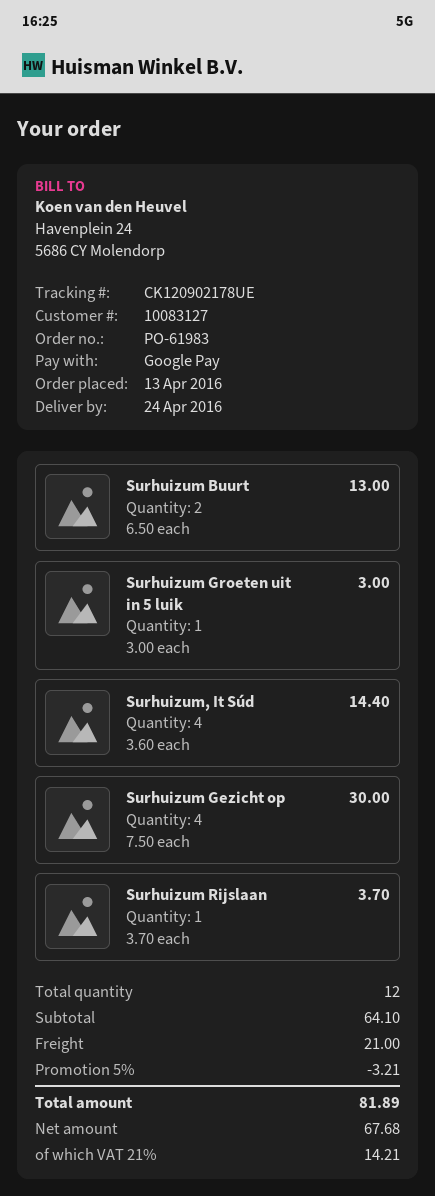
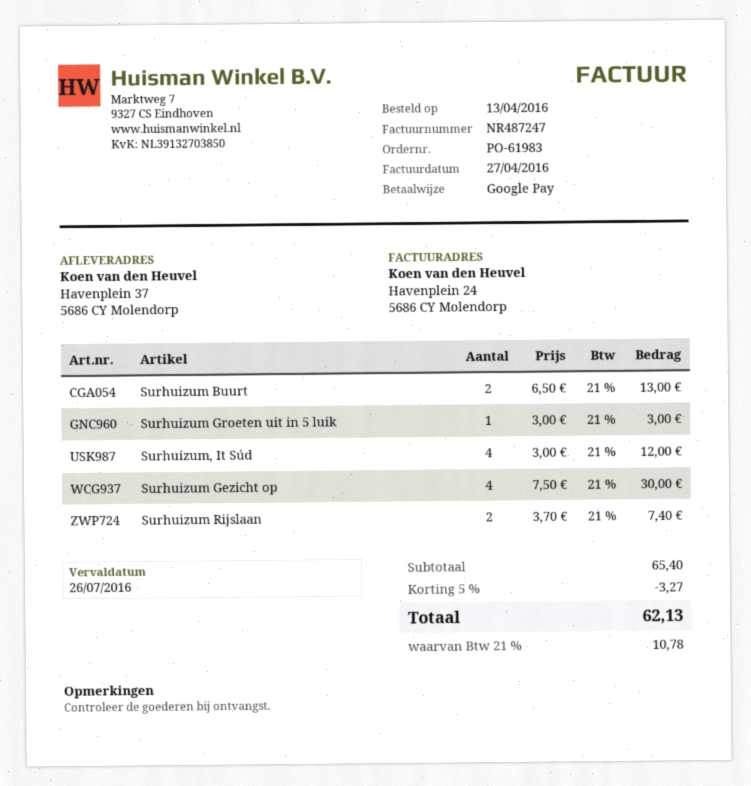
Surhuizum, It Súd: 4 x 3.60 = 14.40 -> 4 x 3.00 = 12.00
Surhuizum Rijslaan: 1 x 3.70 = 3.70 -> 2 x 3.70 = 7.40
subtotal: 64.10 -> 65.40
discount: 5% = 3.21 -> 5% = 3.27
shipping: 21.00 -> none
tax: 21% = 14.21 -> 21% = 10.78
total: 81.89 -> 62.13

